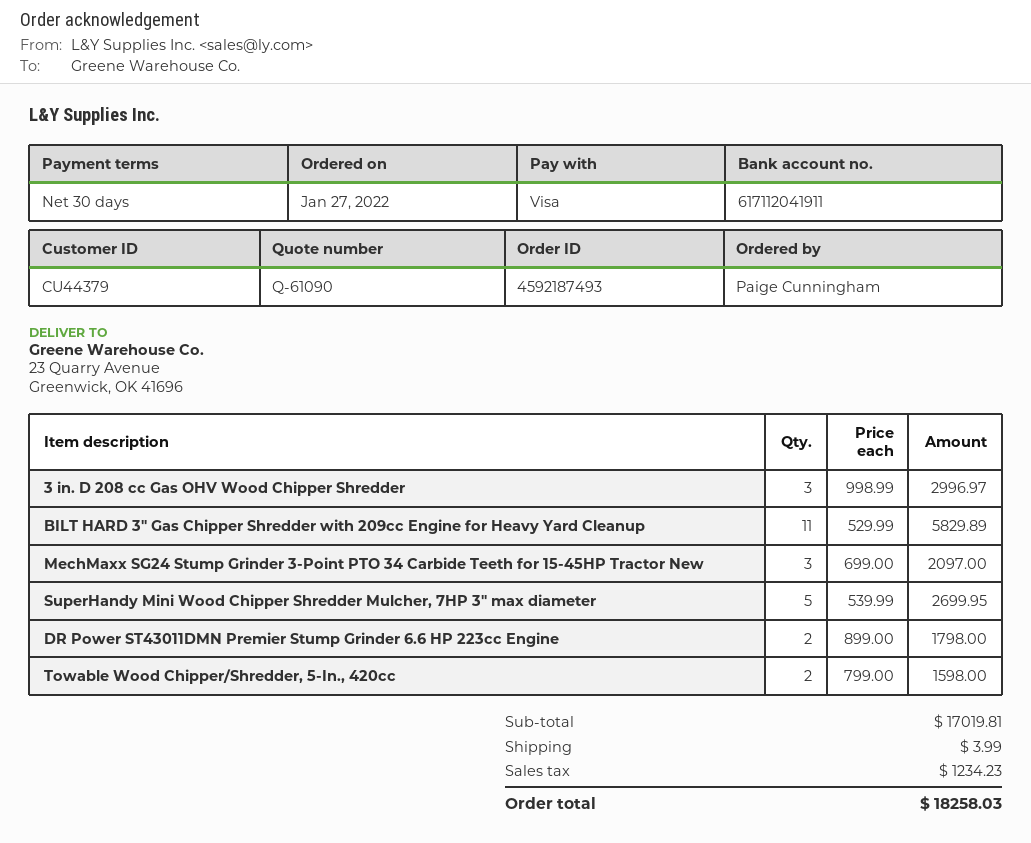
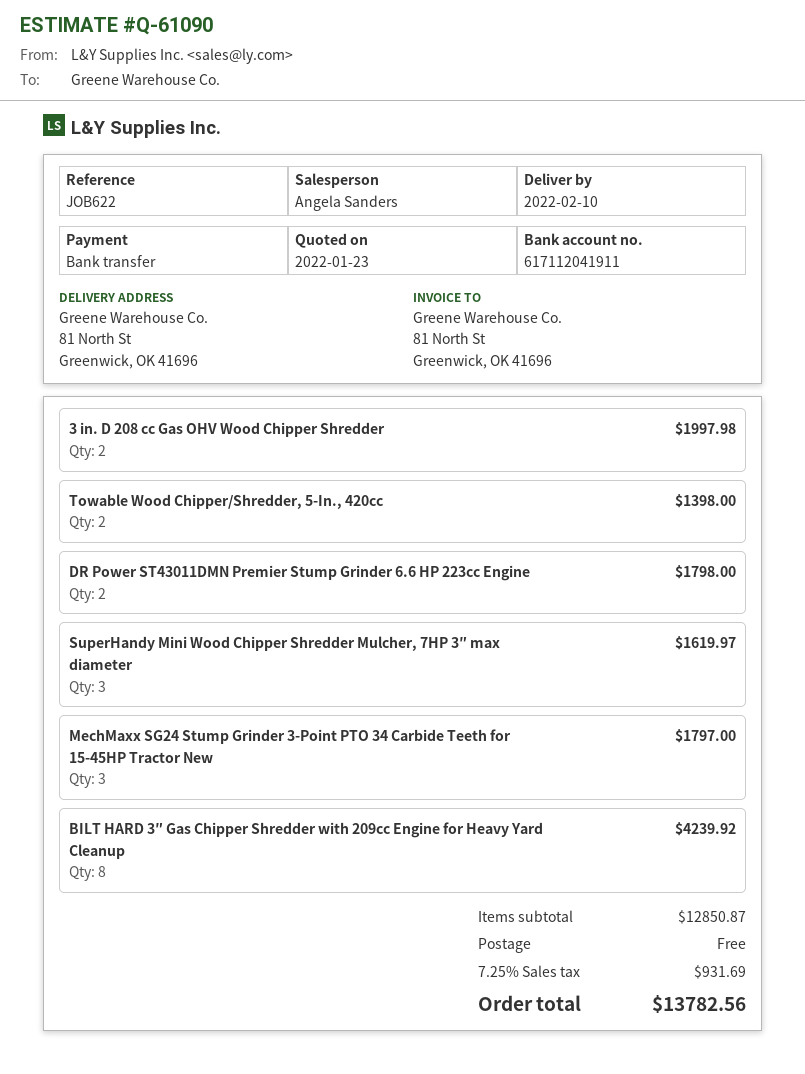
payment method: Visa -> bank transfer
ship to: 23 Quarry Avenue, Greenwick, OK 41696 -> 81 North St, Greenwick, OK 41696
3 in. D 208 cc Gas OHV Wood Chipper Shredder: 3 for 2996.97 -> 2 for 1997.98
BILT HARD 3″ Gas Chipper Shredder with 209cc Engine for Heavy Yard Cleanup: 11 for 5829.89 -> 8 for 4239.92
MechMaxx SG24 Stump Grinder 3-Point PTO 34 Carbide Teeth for 15-45HP Tractor New: 3 for 2097.00 -> 3 for 1797.00
SuperHandy Mini Wood Chipper Shredder Mulcher, 7HP 3″ max diameter: 5 for 2699.95 -> 3 for 1619.97
Towable Wood Chipper/Shredder, 5-In., 420cc: 2 for 1598.00 -> 2 for 1398.00
subtotal: 17019.81 -> 12850.87
shipping: 3.99 -> 0.00
tax: 1234.23 -> 931.69
total: 18258.03 -> 13782.56

